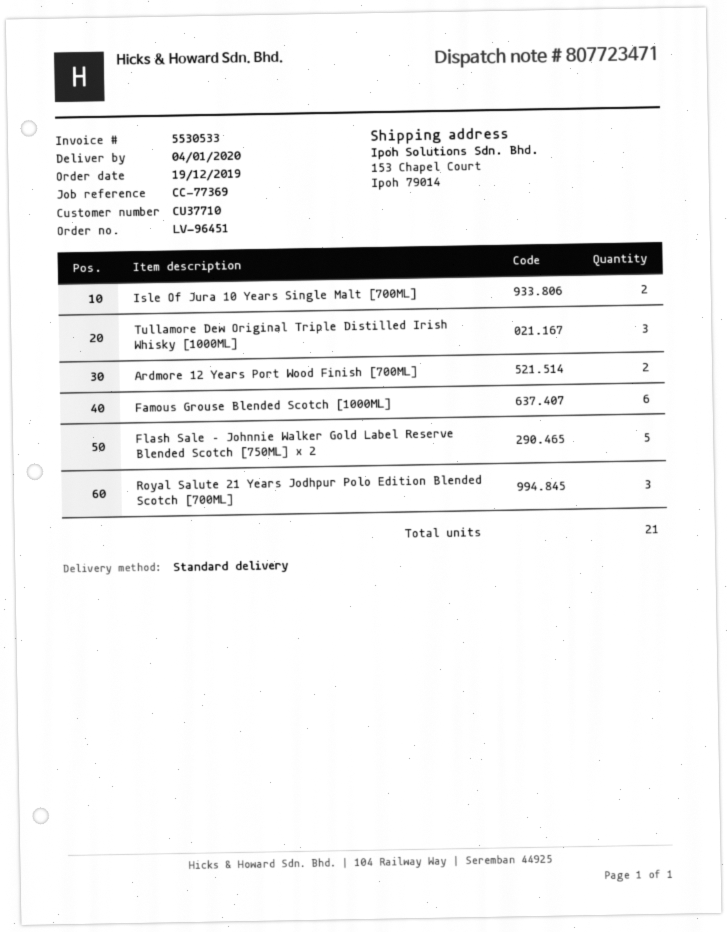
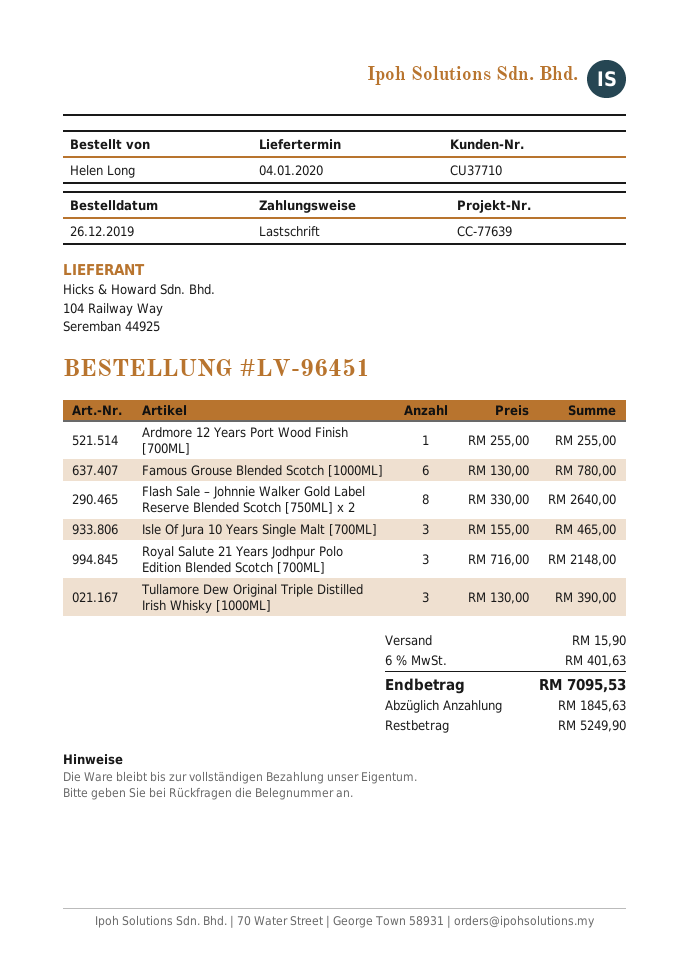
order date: 2019-12-19 -> 2019-12-26
reference: CC-77369 -> CC-77639
Isle Of Jura 10 Years Single Malt [700ML]: 2 -> 3
Ardmore 12 Years Port Wood Finish [700ML]: 2 -> 1
Flash Sale – Johnnie Walker Gold Label Reserve Blended Scotch [750ML] x 2: 5 -> 8

